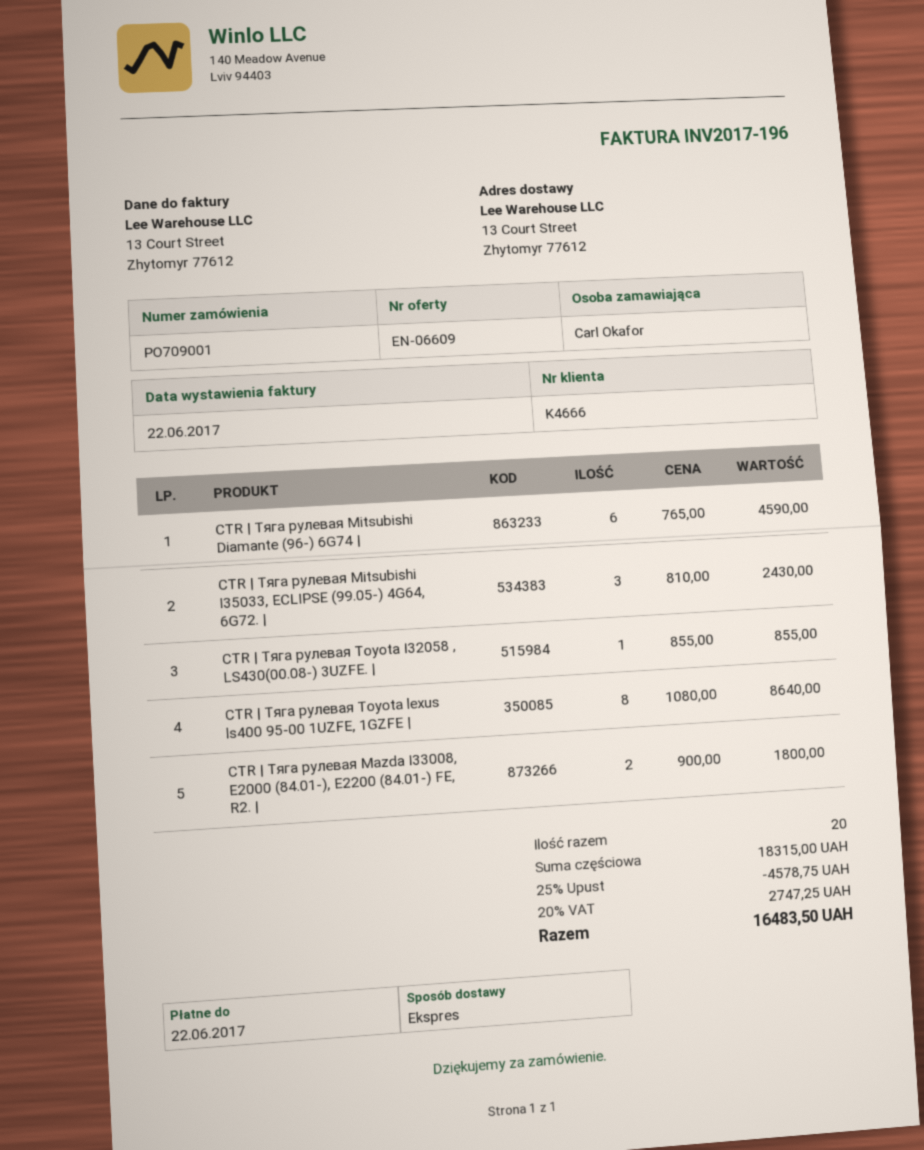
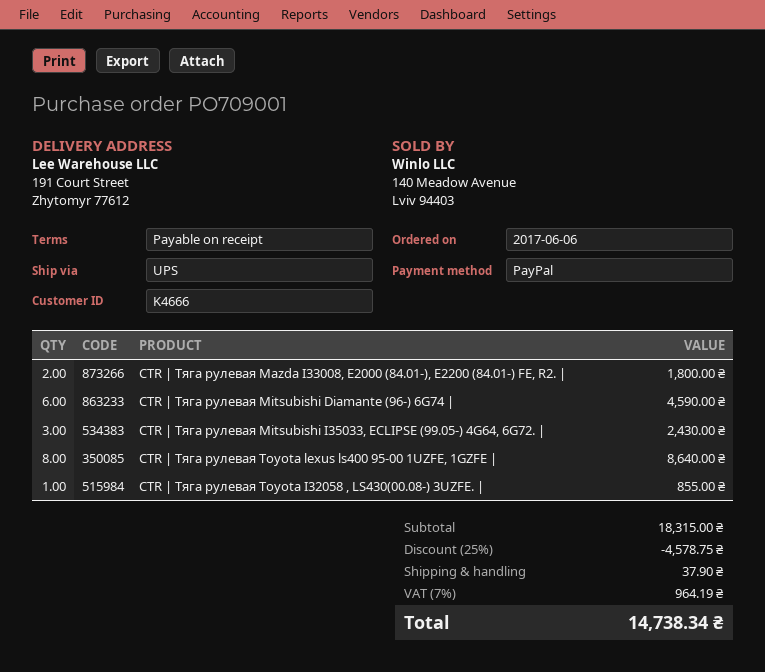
shipping method: express -> UPS
ship to: 13 Court Street, Zhytomyr 77612 -> 191 Court Street, Zhytomyr 77612
shipping: none -> 37.90
tax: 20% = 2747.25 -> 7% = 964.19
total: 16483.50 -> 14738.34

